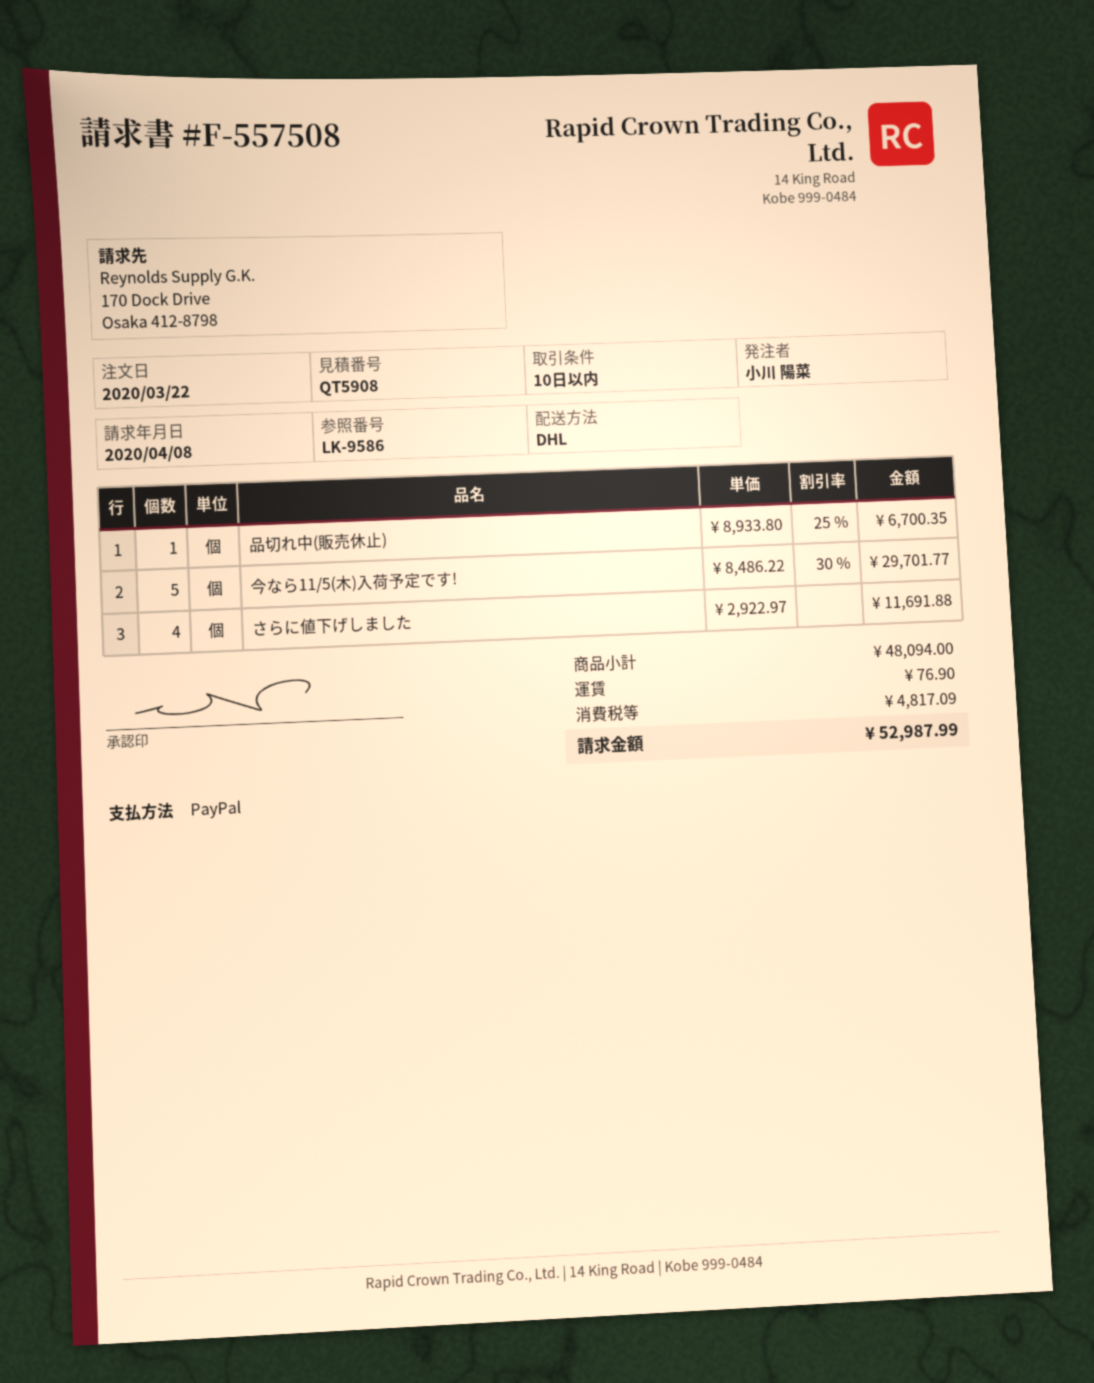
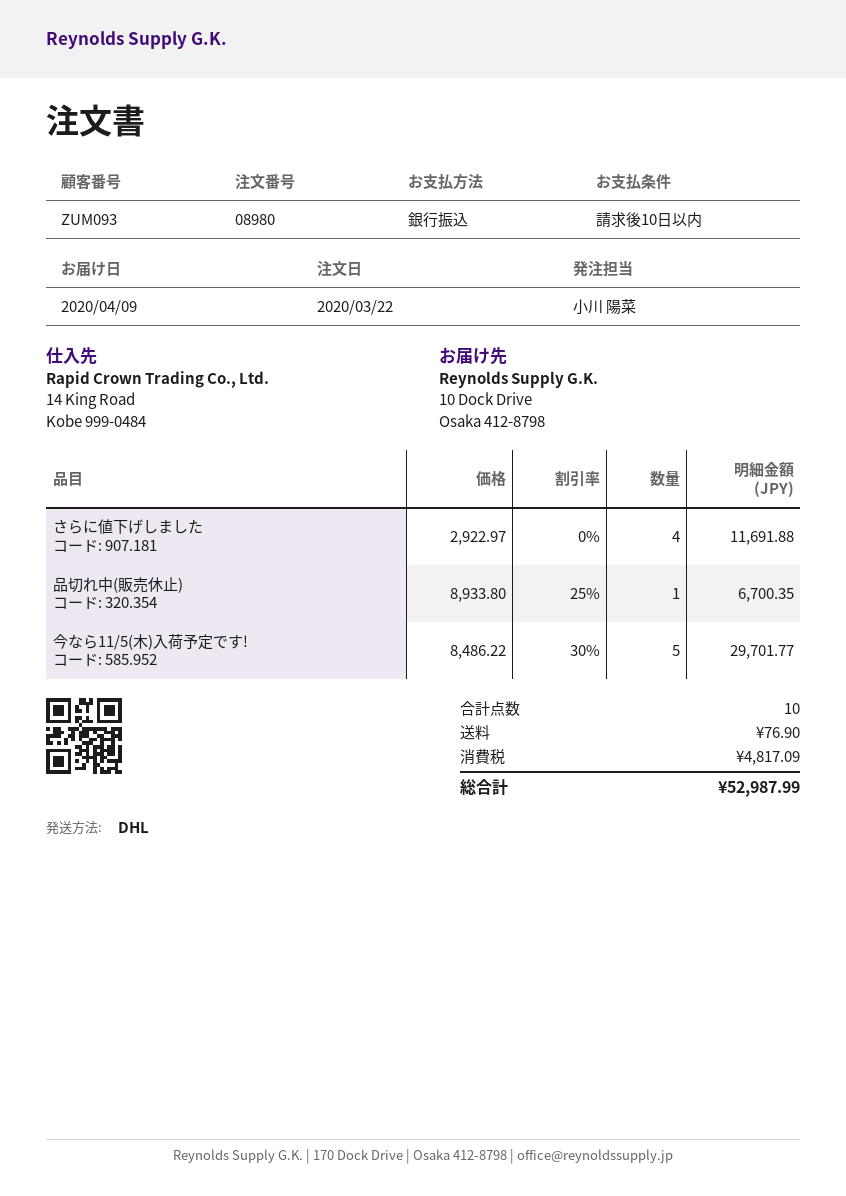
payment method: PayPal -> bank transfer

